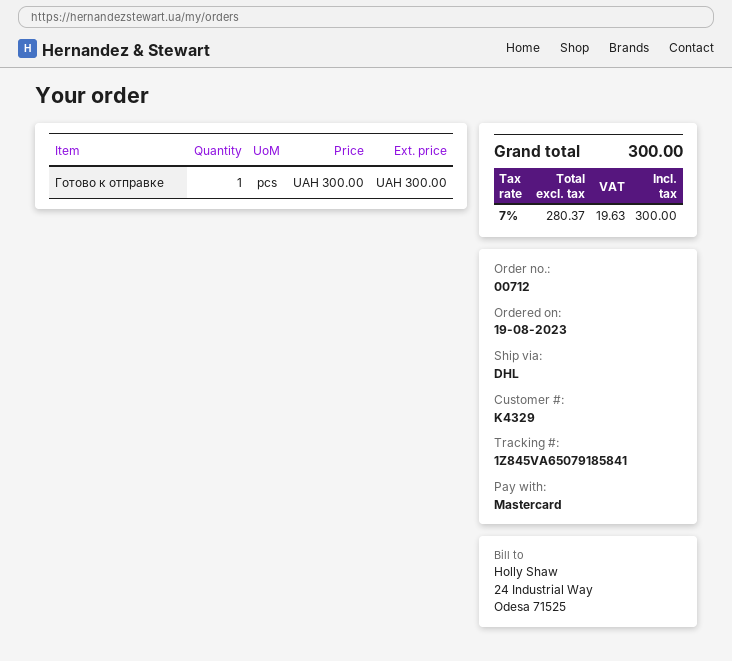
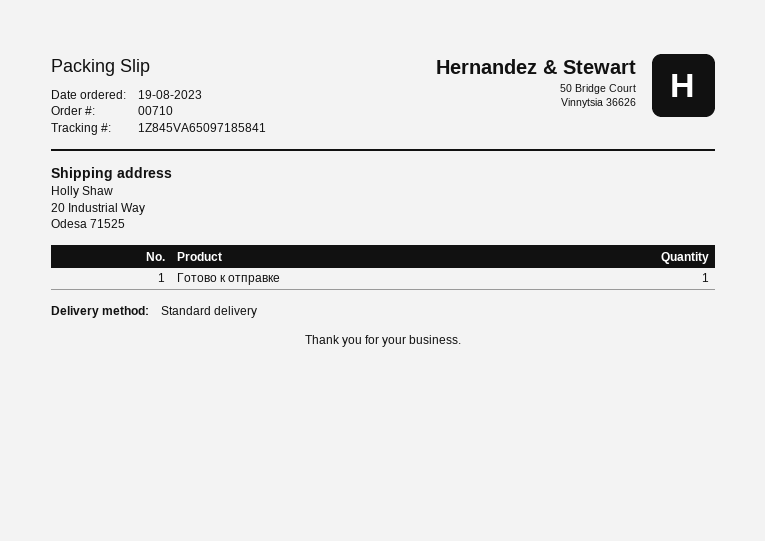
order number: 00712 -> 00710
shipping method: DHL -> standard
tracking number: 1Z845VA65079185841 -> 1Z845VA65097185841

